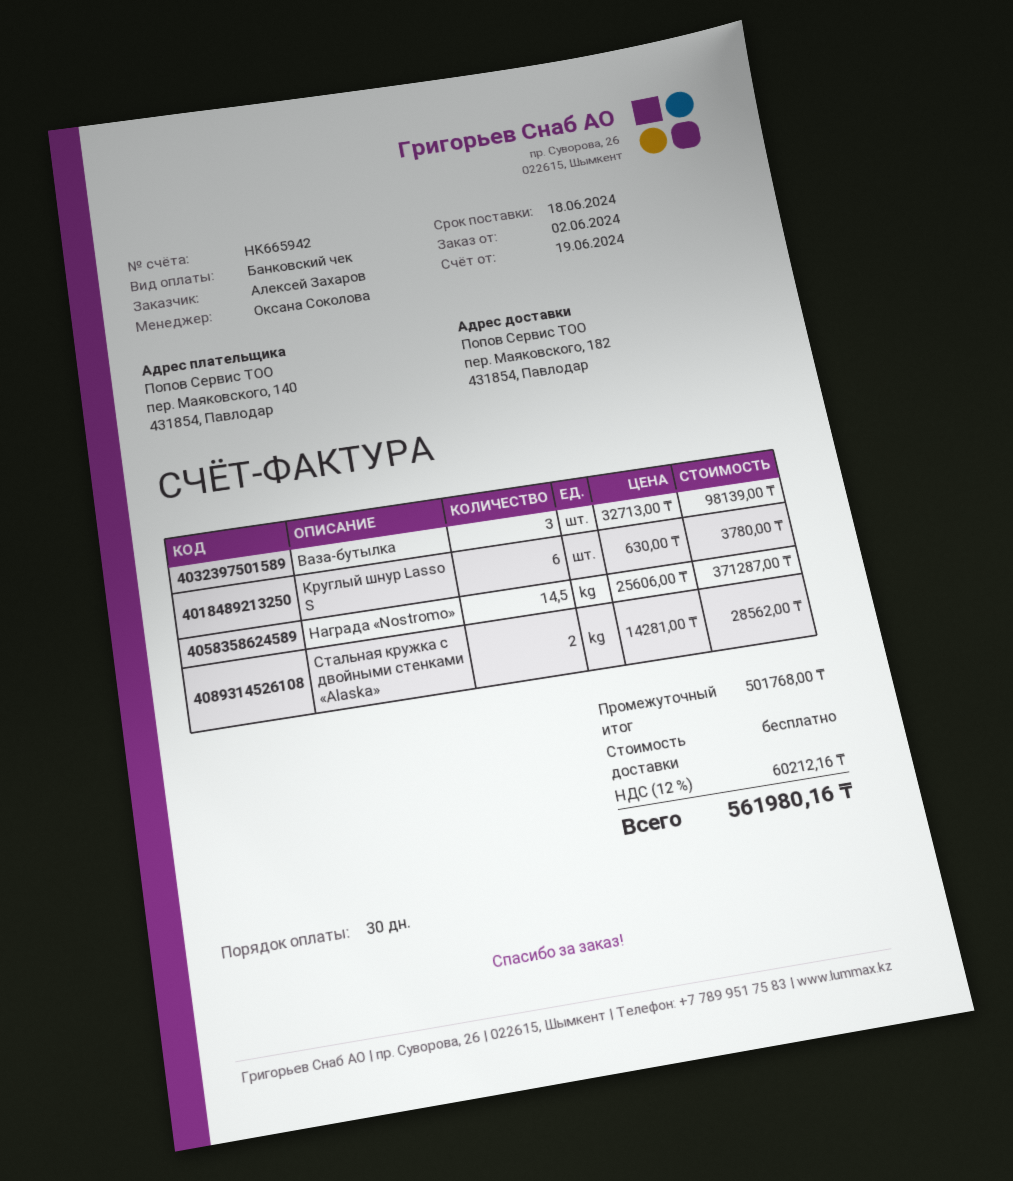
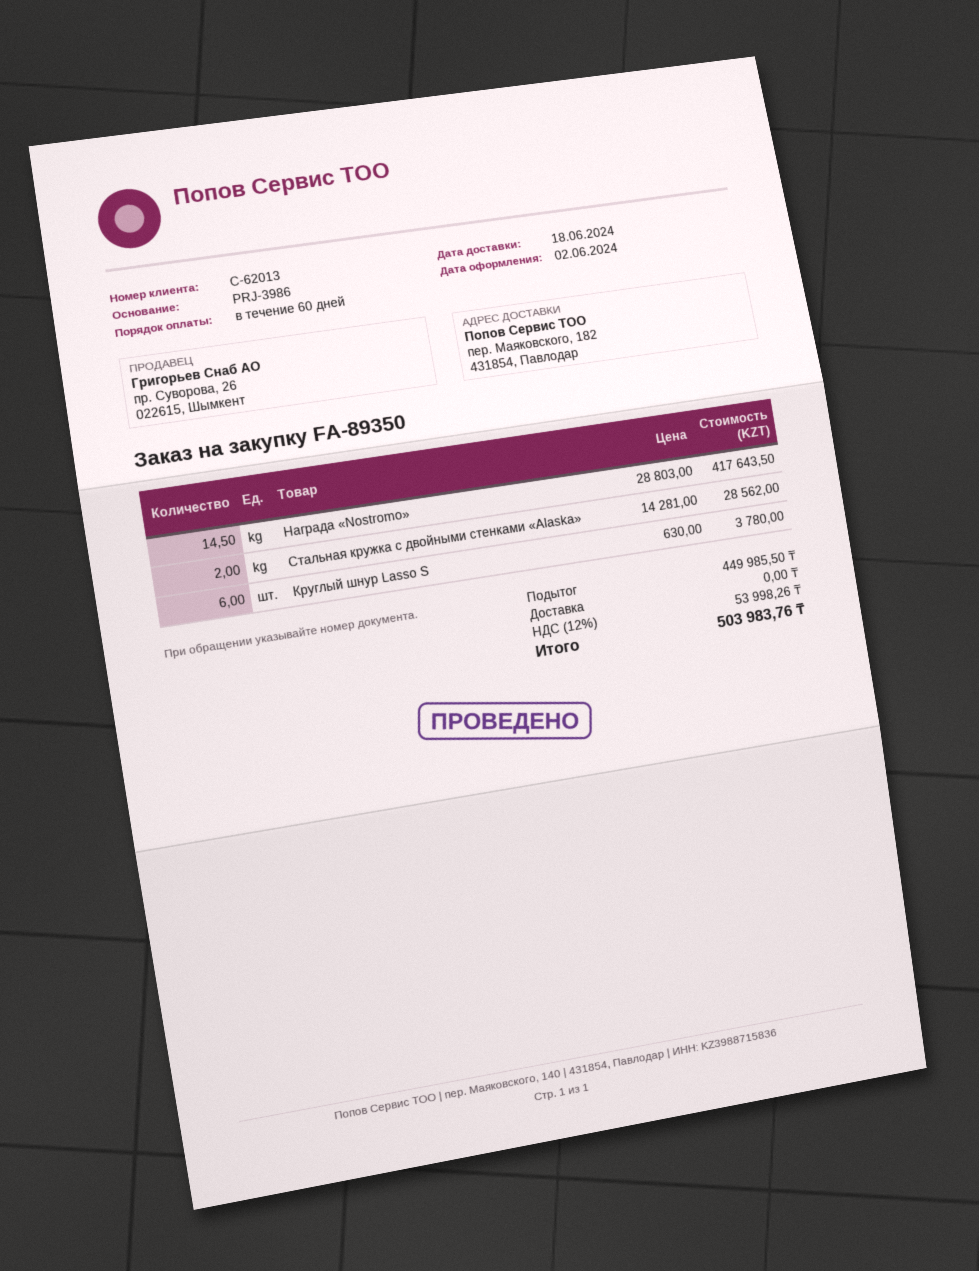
payment terms: 30 days -> 60 days
Ваза-бутылка: 3 x 32713.00 = 98139.00 -> none
Награда «Nostromo»: 14.5 x 25606.00 = 371287.00 -> 14.5 x 28803.00 = 417643.50
subtotal: 501768.00 -> 449985.50
tax: 12% = 60212.16 -> 12% = 53998.26
total: 561980.16 -> 503983.76

